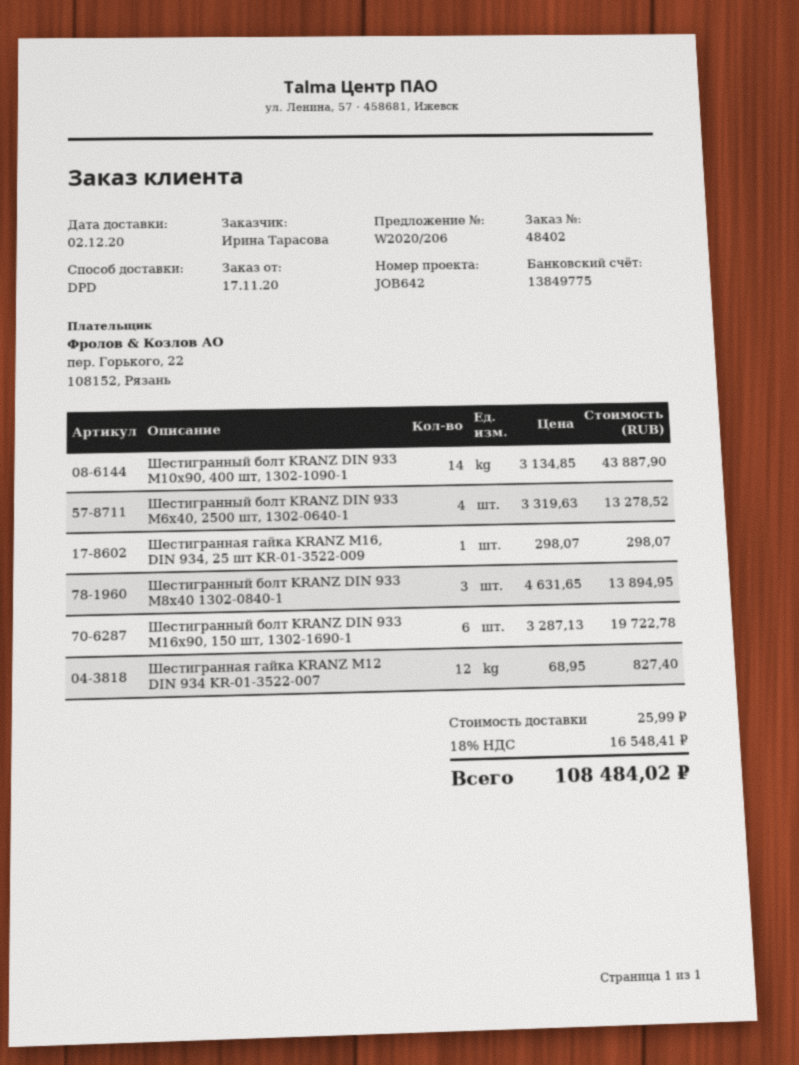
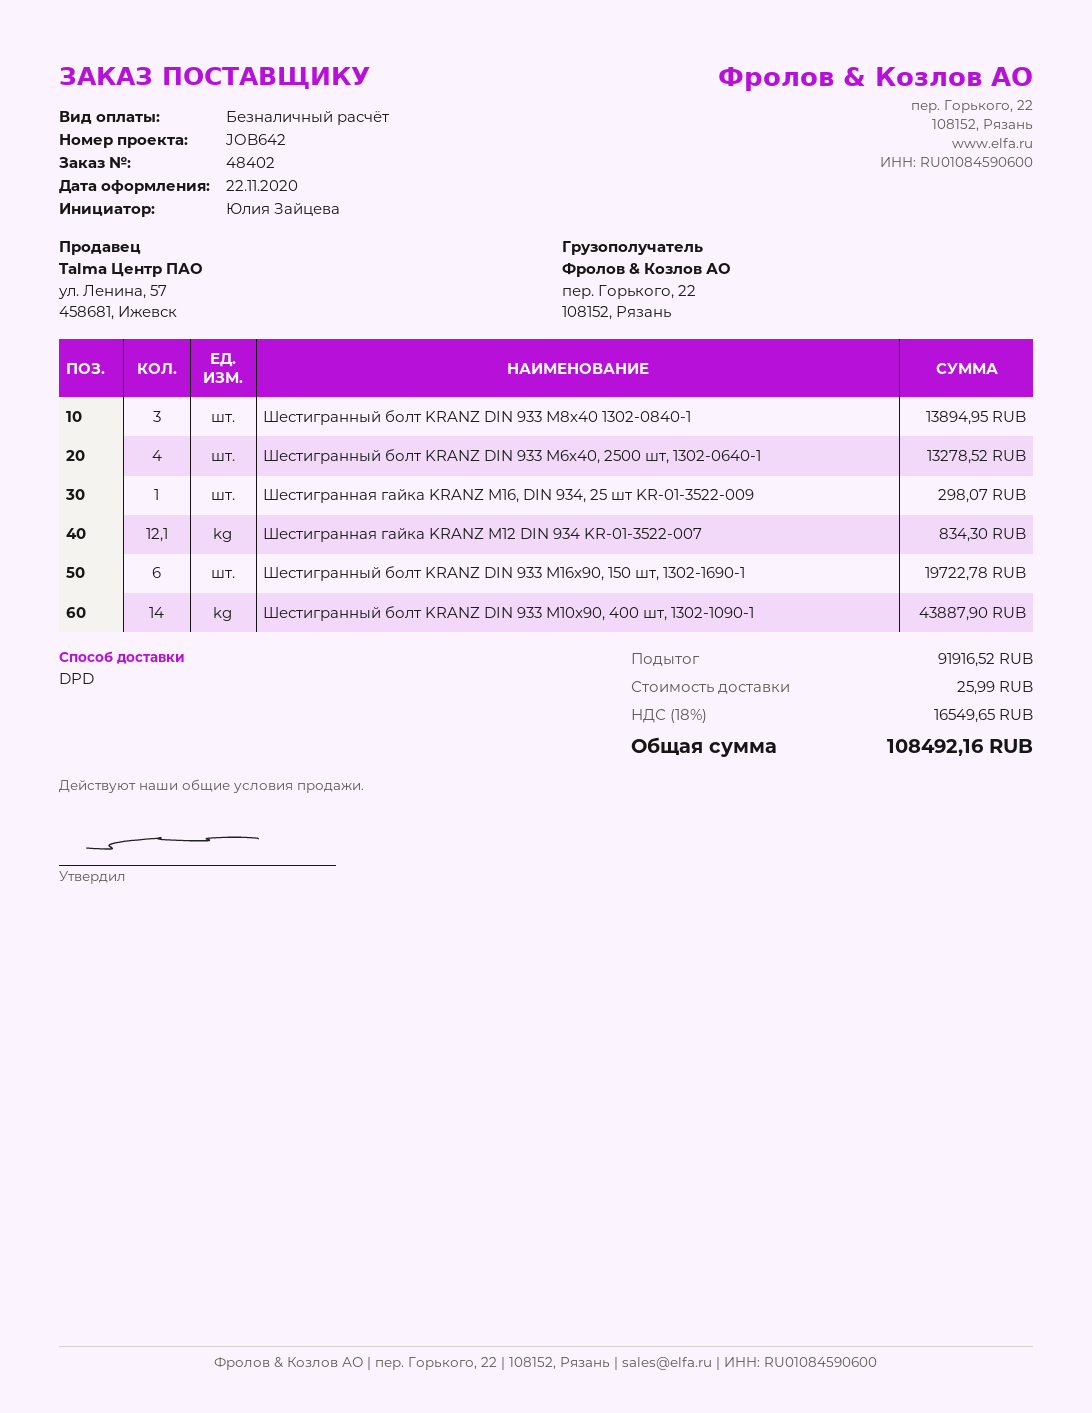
order date: 2020-11-17 -> 2020-11-22
ordered by: Ирина Тарасова -> Юлия Зайцева
Шестигранная гайка KRANZ M12 DIN 934 KR-01-3522-007: 12 for 827.40 -> 12.1 for 834.30
tax: 18% = 16548.41 -> 18% = 16549.65
total: 108484.02 -> 108492.16

